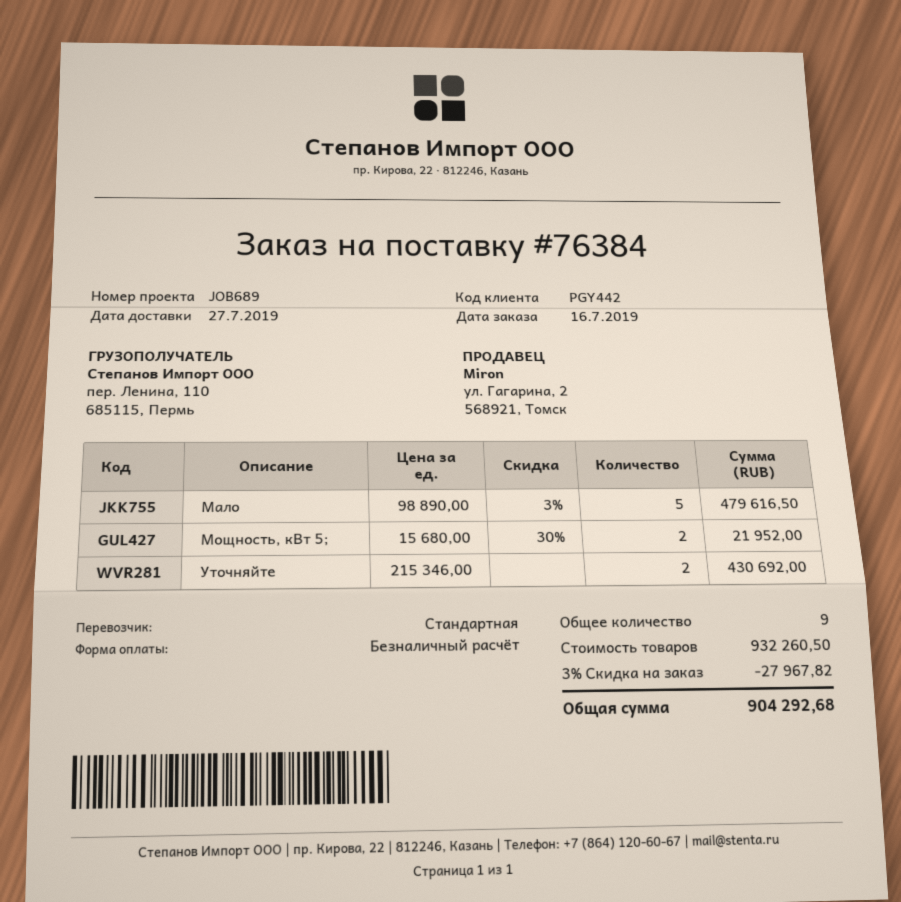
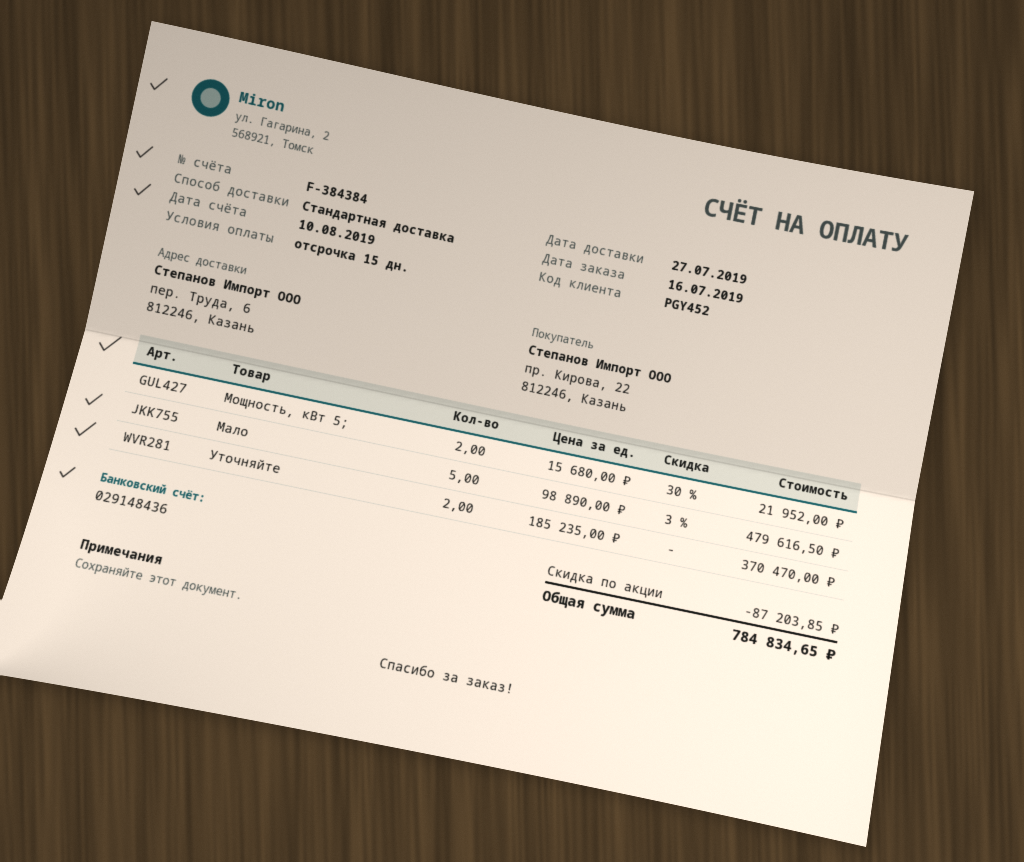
customer number: PGY442 -> PGY452
ship to: пер. Ленина, 110, 685115, Пермь -> пер. Труда, 6, 812246, Казань
Уточняйте: 2 x 215346.00 = 430692.00 -> 2 x 185235.00 = 370470.00
discount: 27967.82 -> 87203.85
total: 904292.68 -> 784834.65

